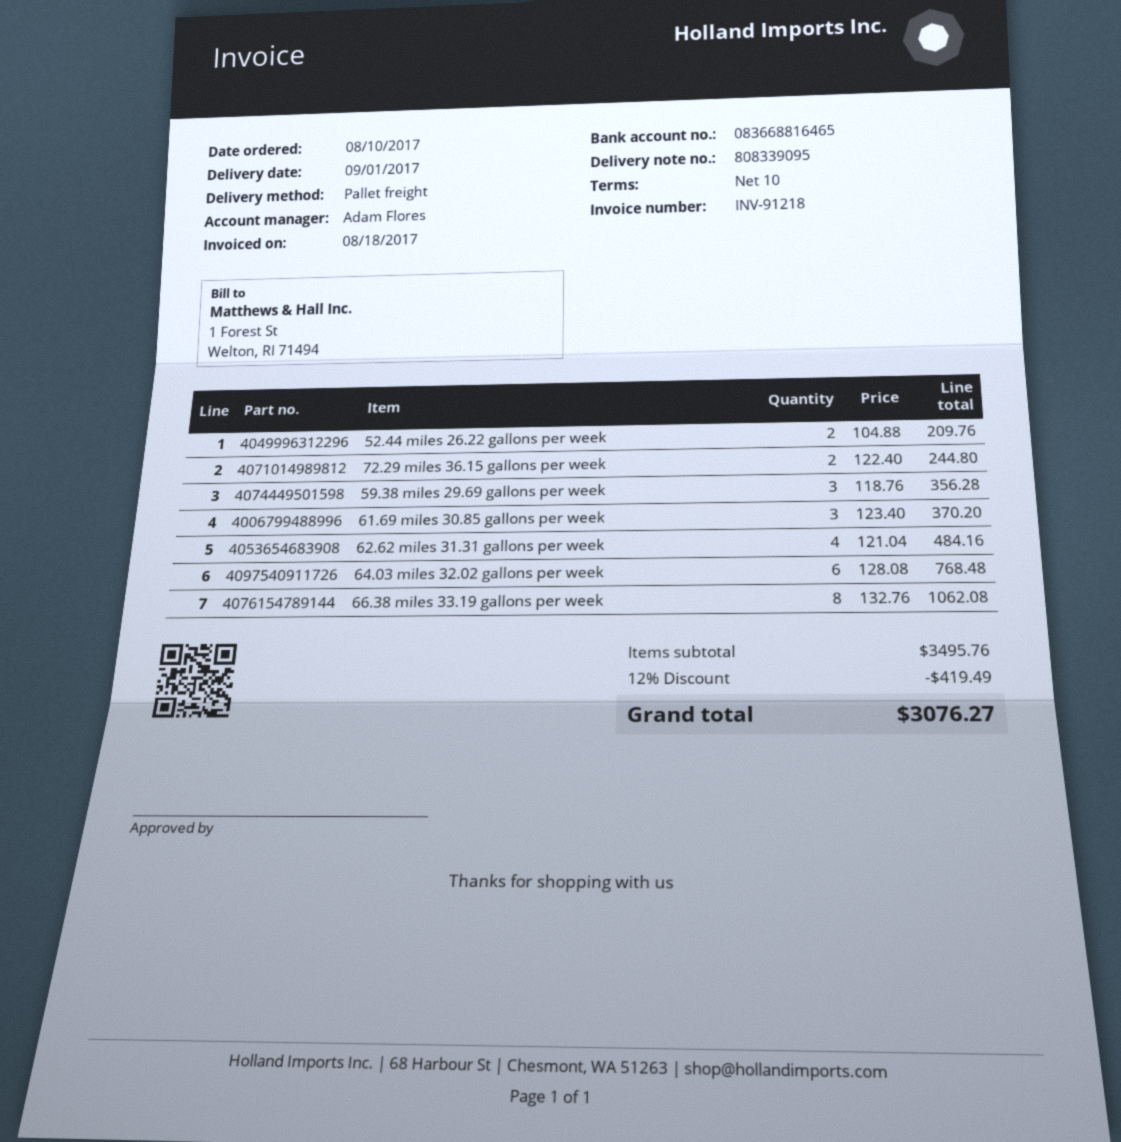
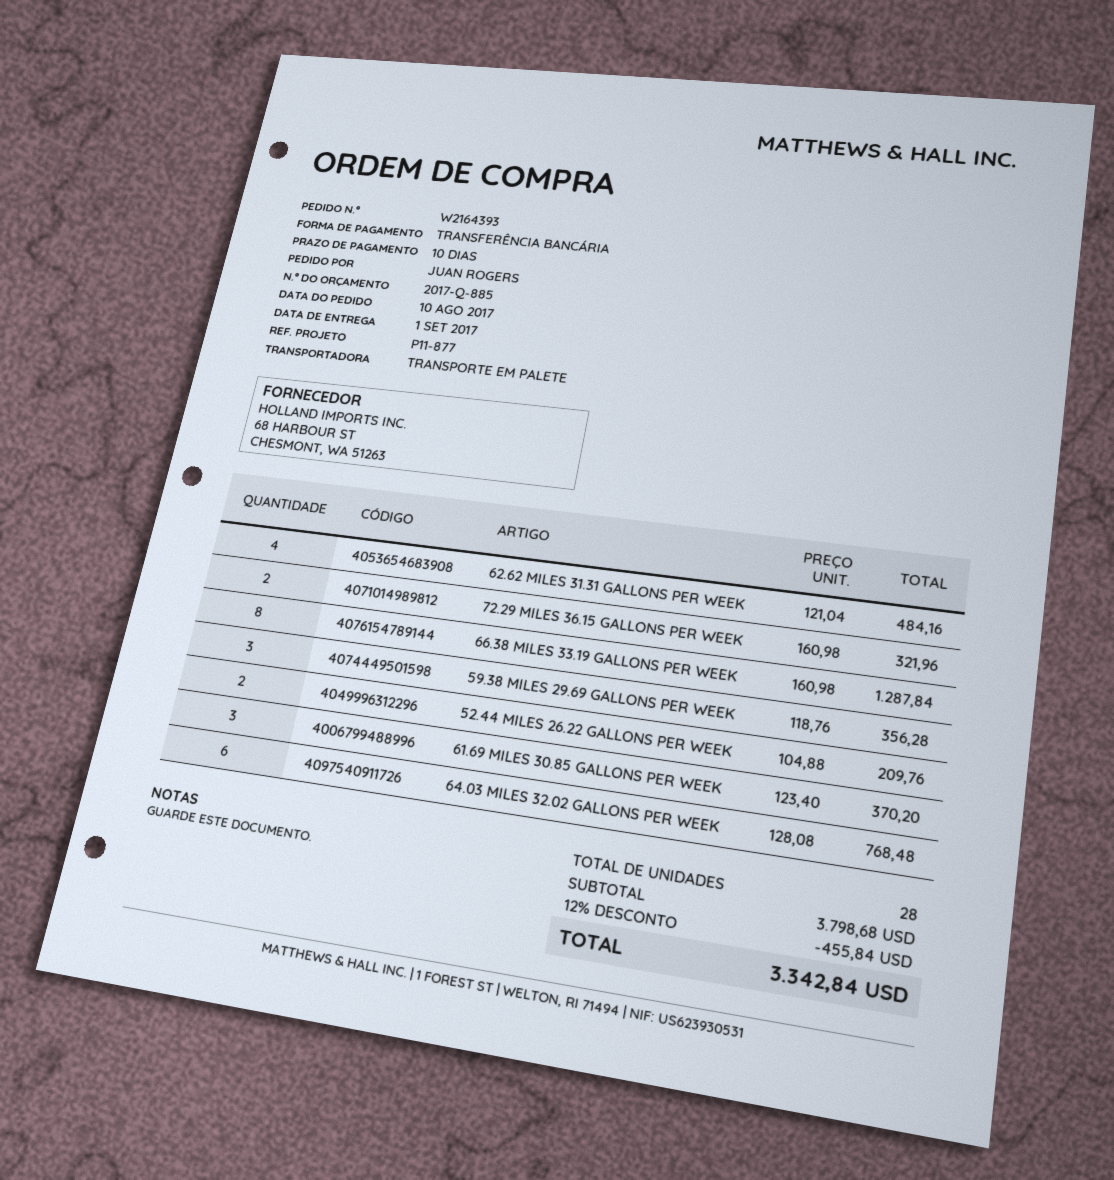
72.29 miles 36.15 gallons per week: 2 x 122.40 = 244.80 -> 2 x 160.98 = 321.96
66.38 miles 33.19 gallons per week: 8 x 132.76 = 1062.08 -> 8 x 160.98 = 1287.84
subtotal: 3495.76 -> 3798.68
discount: 12% = 419.49 -> 12% = 455.84
total: 3076.27 -> 3342.84

